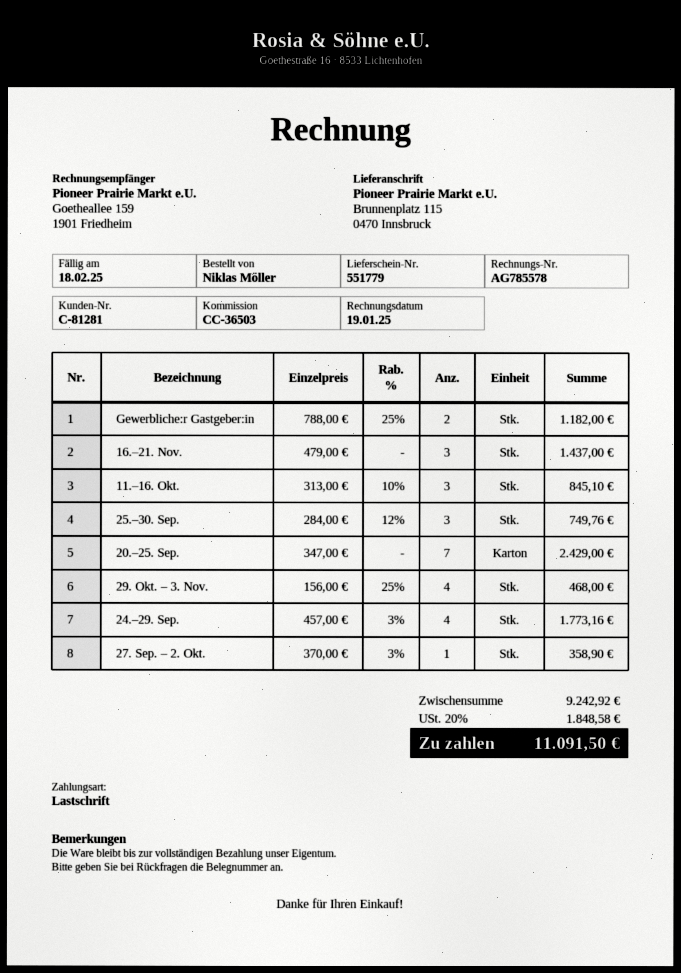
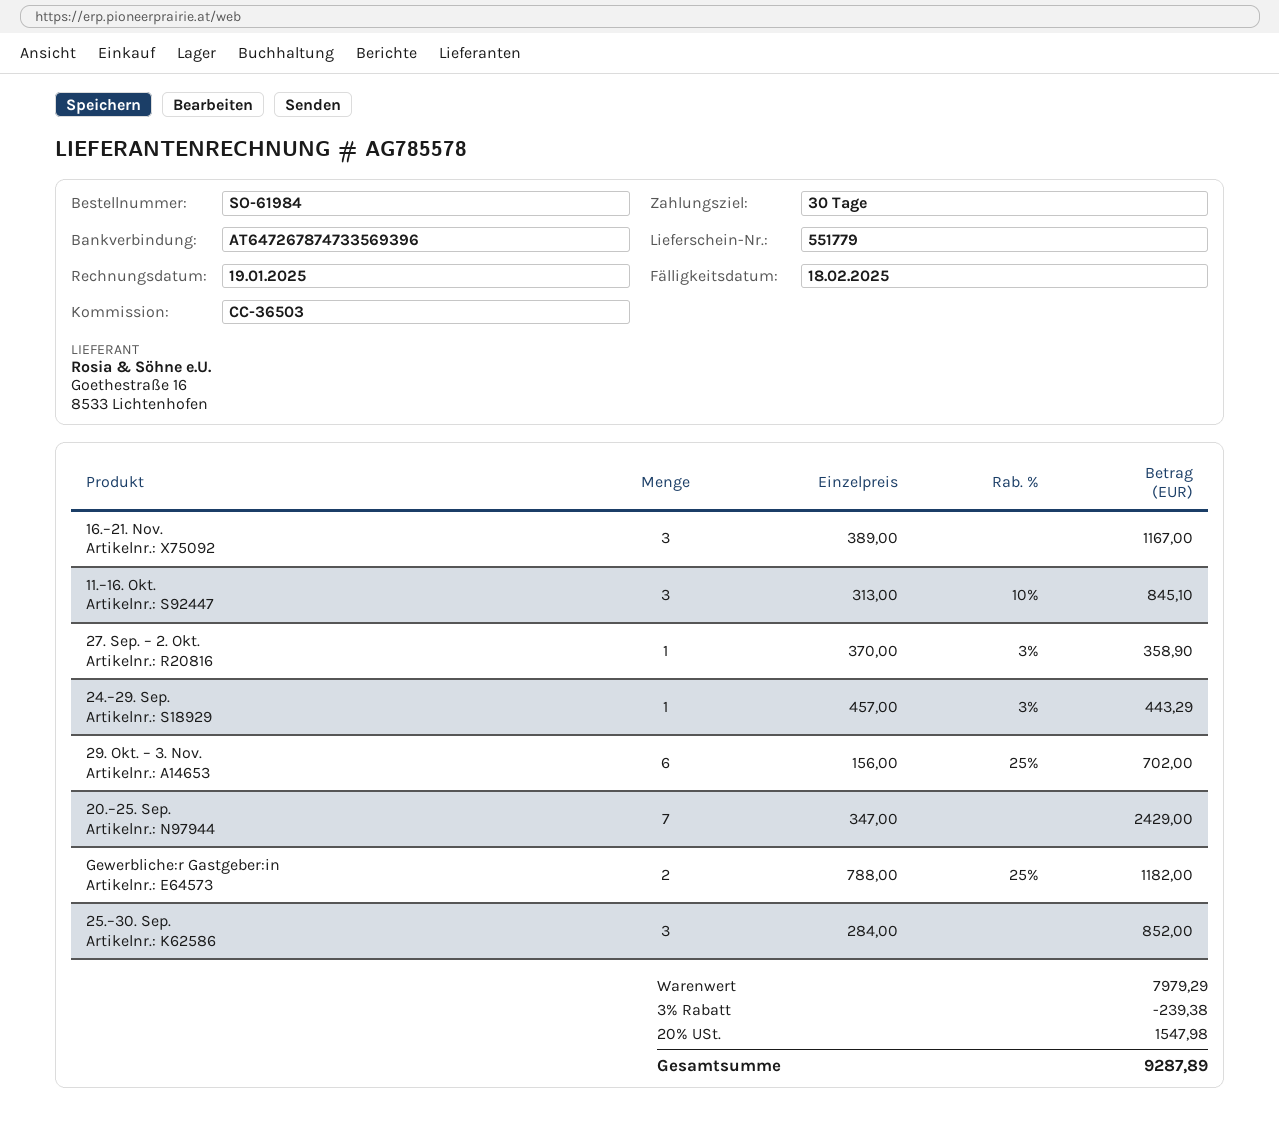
16.–21. Nov.: 3 x 479.00 = 1437.00 -> 3 x 389.00 = 1167.00
25.–30. Sep.: 3 x 284.00 - 12% = 749.76 -> 3 x 284.00 = 852.00
29. Okt. – 3. Nov.: 4 x 156.00 - 25% = 468.00 -> 6 x 156.00 - 25% = 702.00
24.–29. Sep.: 4 x 457.00 - 3% = 1773.16 -> 1 x 457.00 - 3% = 443.29
subtotal: 9242.92 -> 7979.29
discount: none -> 3% = 239.38
tax: 20% = 1848.58 -> 20% = 1547.98
total: 11091.50 -> 9287.89

